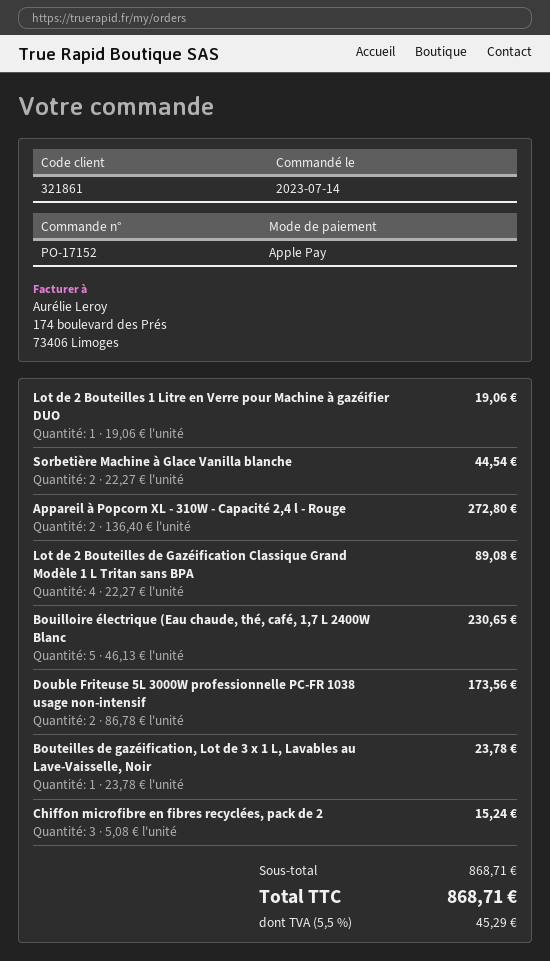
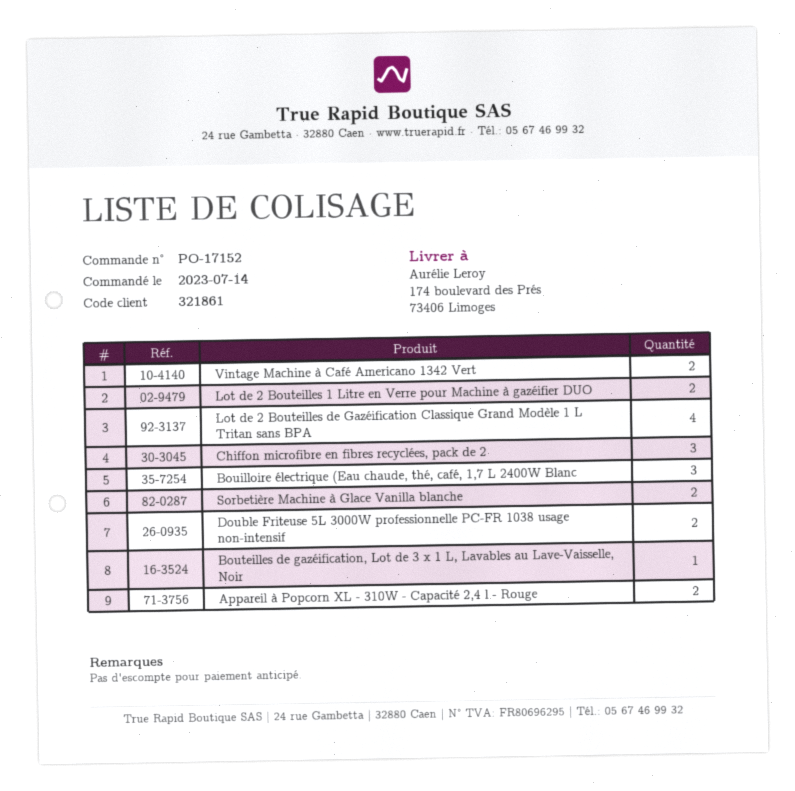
Lot de 2 Bouteilles 1 Litre en Verre pour Machine à gazéifier DUO: 1 -> 2
Bouilloire électrique (Eau chaude, thé, café, 1,7 L 2400W Blanc: 5 -> 3
Vintage Machine à Café Americano 1342 Vert: none -> 2

